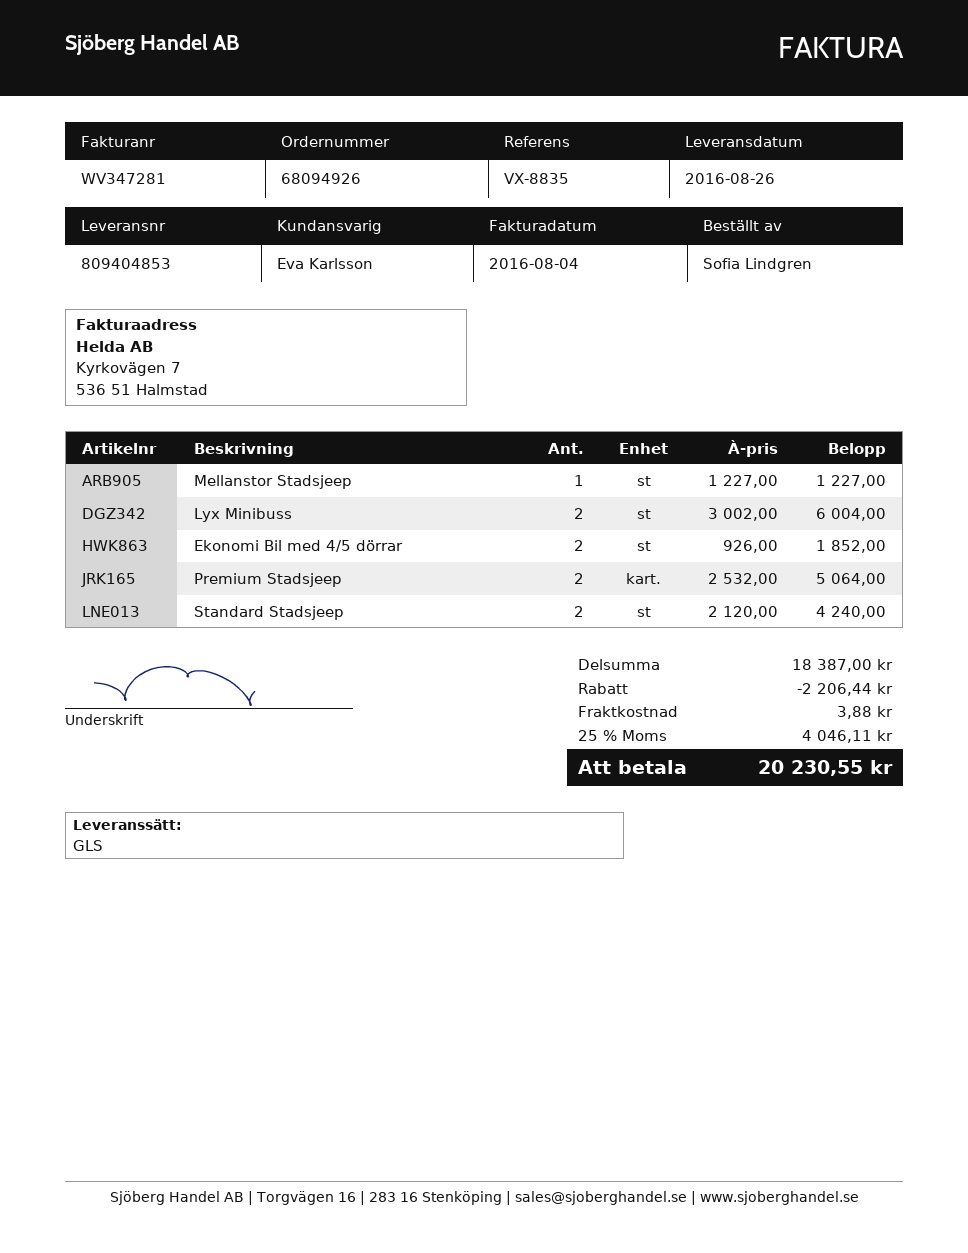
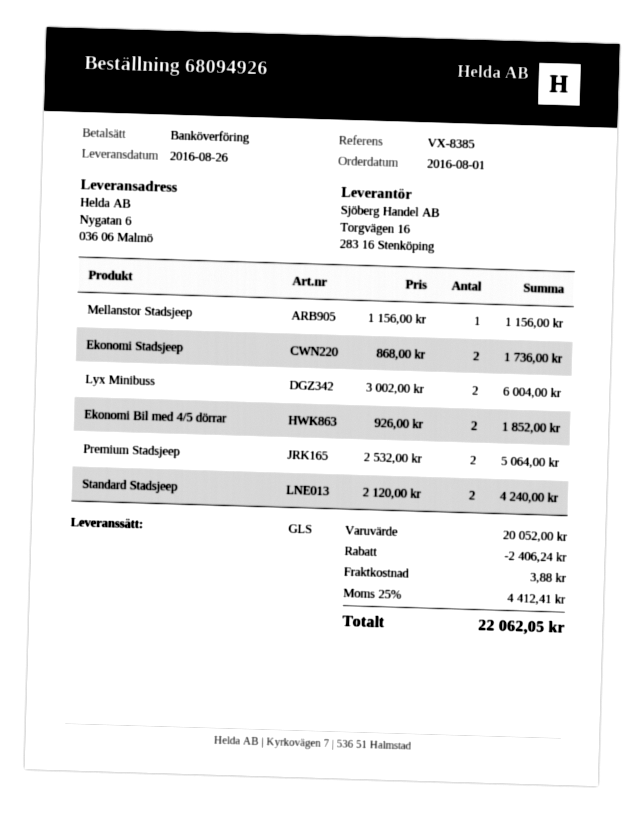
reference: VX-8835 -> VX-8385
Mellanstor Stadsjeep: 1 x 1227.00 = 1227.00 -> 1 x 1156.00 = 1156.00
Ekonomi Stadsjeep: none -> 2 x 868.00 = 1736.00
subtotal: 18387.00 -> 20052.00
discount: 2206.44 -> 2406.24
tax: 25% = 4046.11 -> 25% = 4412.41
total: 20230.55 -> 22062.05

